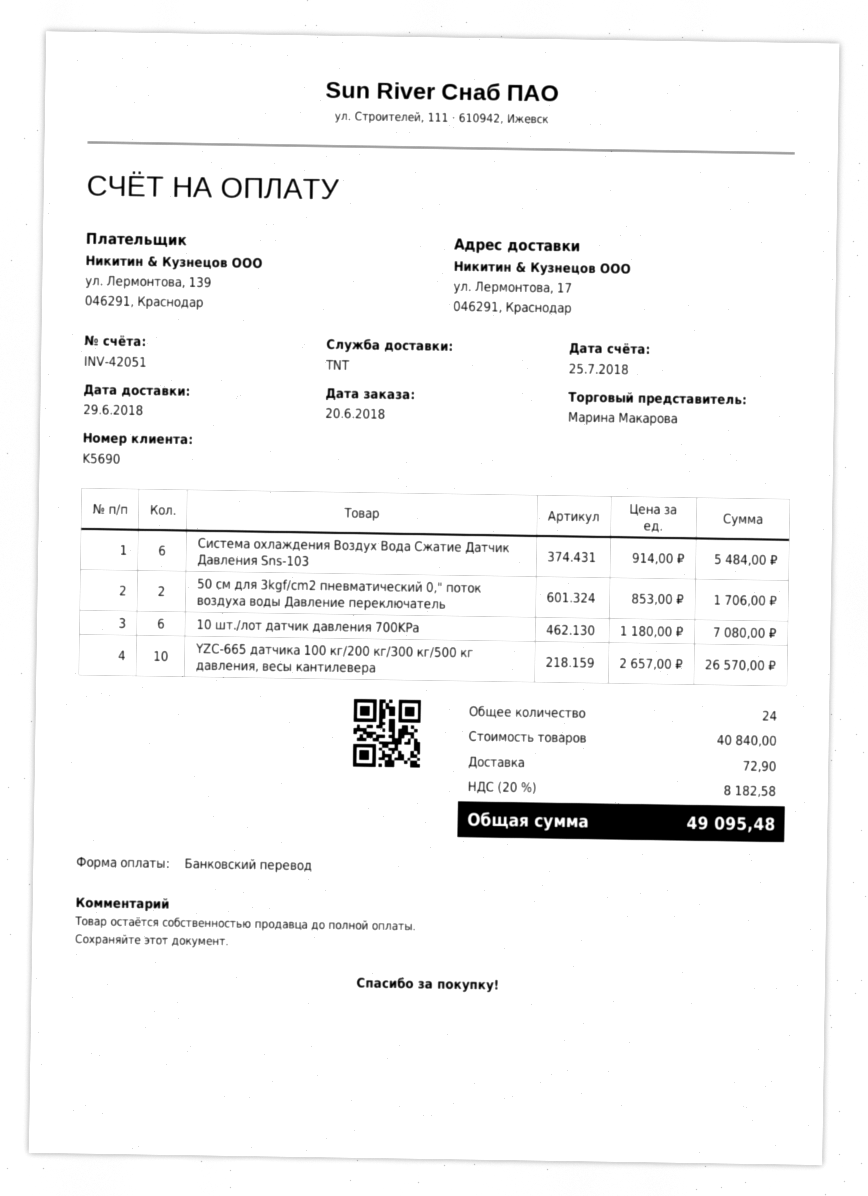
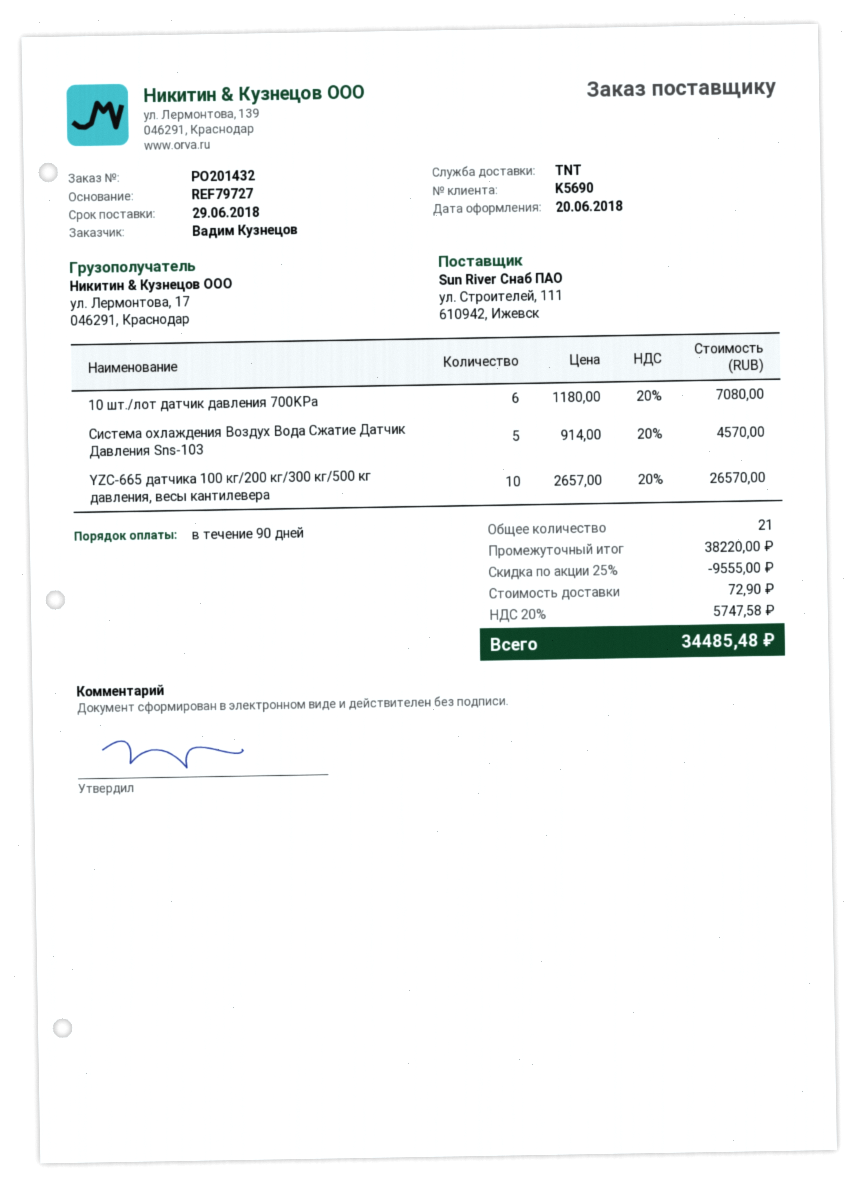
Система охлаждения Воздух Вода Сжатие Датчик Давления Sns-103: 6 x 914.00 = 5484.00 -> 5 x 914.00 = 4570.00
50 см для 3kgf/cm2 пневматический 0," поток воздуха воды Давление переключатель: 2 x 853.00 = 1706.00 -> none
total quantity: 24 -> 21
subtotal: 40840.00 -> 38220.00
discount: none -> 25% = 9555.00
tax: 20% = 8182.58 -> 20% = 5747.58
total: 49095.48 -> 34485.48

